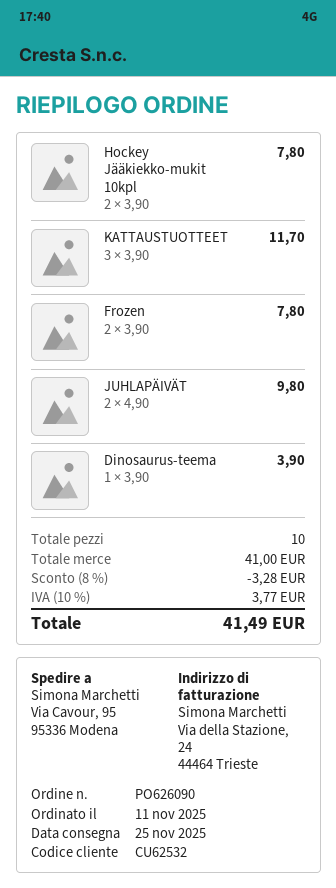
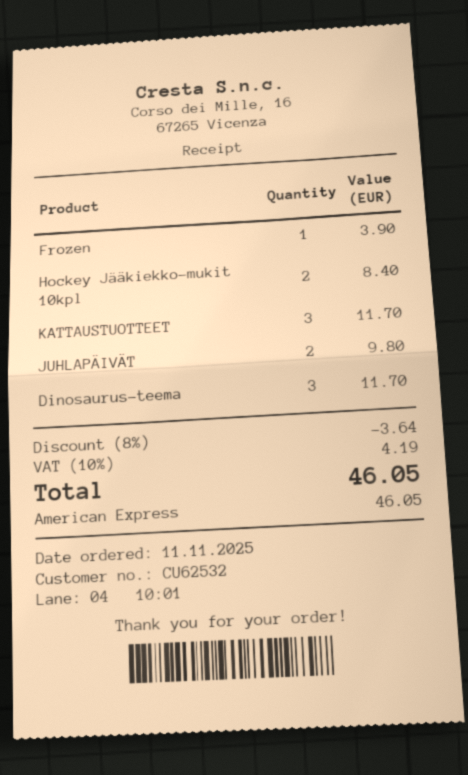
Hockey Jääkiekko-mukit 10kpl: 2 for 7.80 -> 2 for 8.40
Frozen: 2 for 7.80 -> 1 for 3.90
Dinosaurus-teema: 1 for 3.90 -> 3 for 11.70
discount: 8% = 3.28 -> 8% = 3.64
tax: 10% = 3.77 -> 10% = 4.19
total: 41.49 -> 46.05

